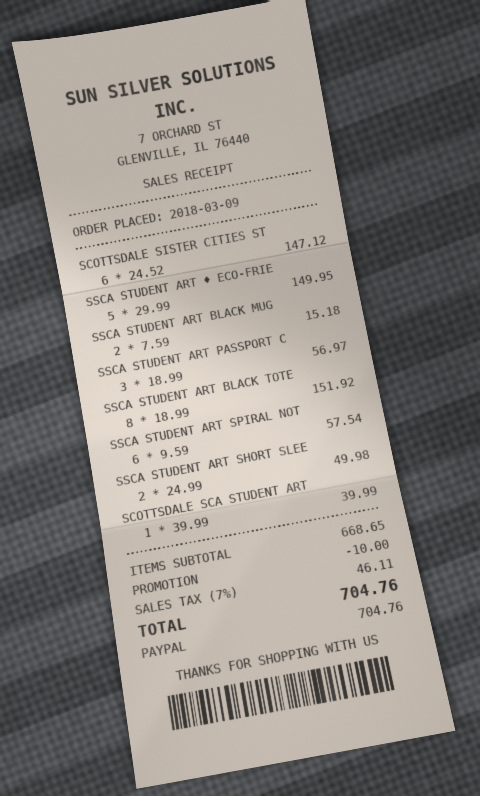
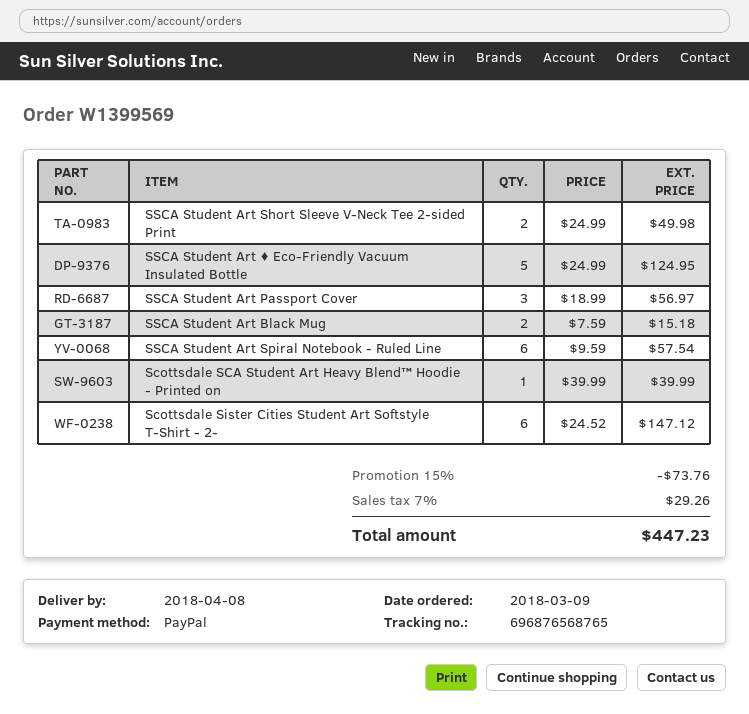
SSCA STUDENT ART ♦ ECO-FRIE: 5 x 29.99 = 149.95 -> 5 x 24.99 = 124.95
SSCA STUDENT ART BLACK TOTE: 8 x 18.99 = 151.92 -> none
discount: 10.00 -> 73.76
tax: 7% = 46.11 -> 7% = 29.26
total: 704.76 -> 447.23

